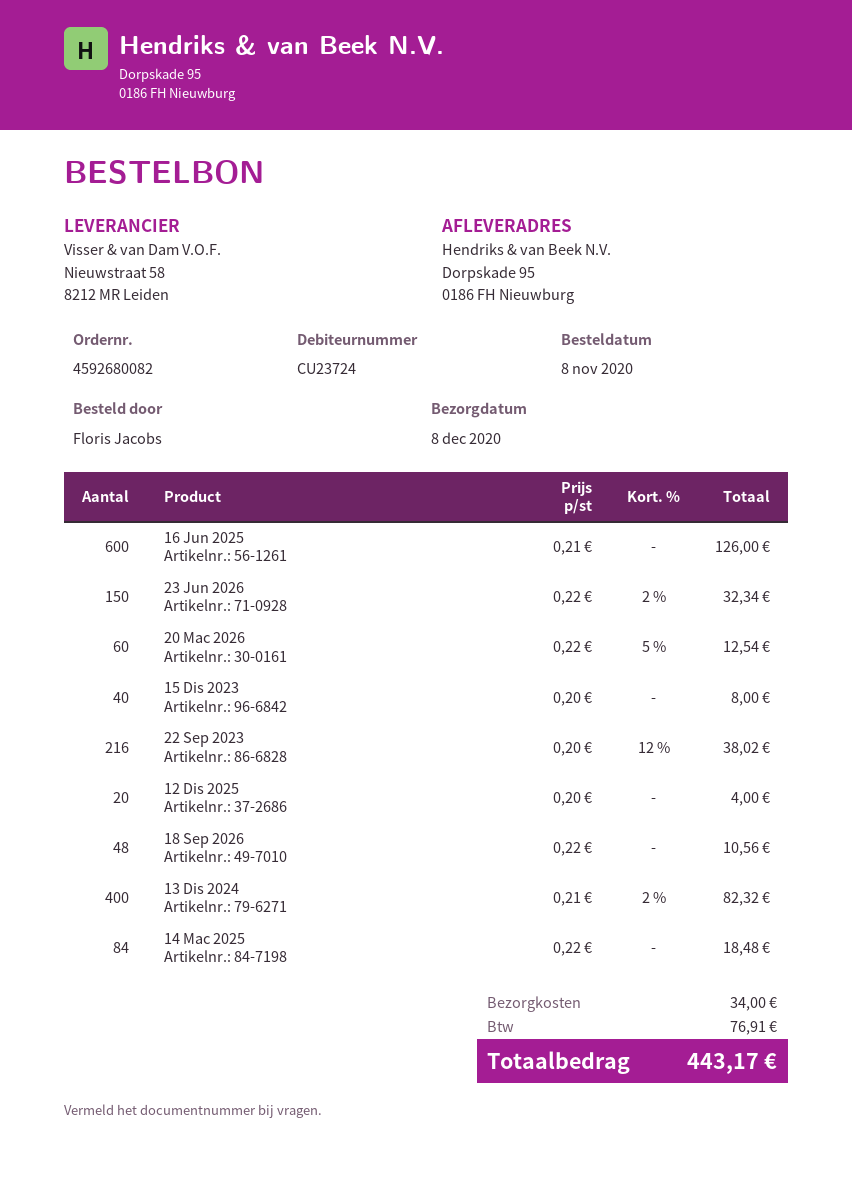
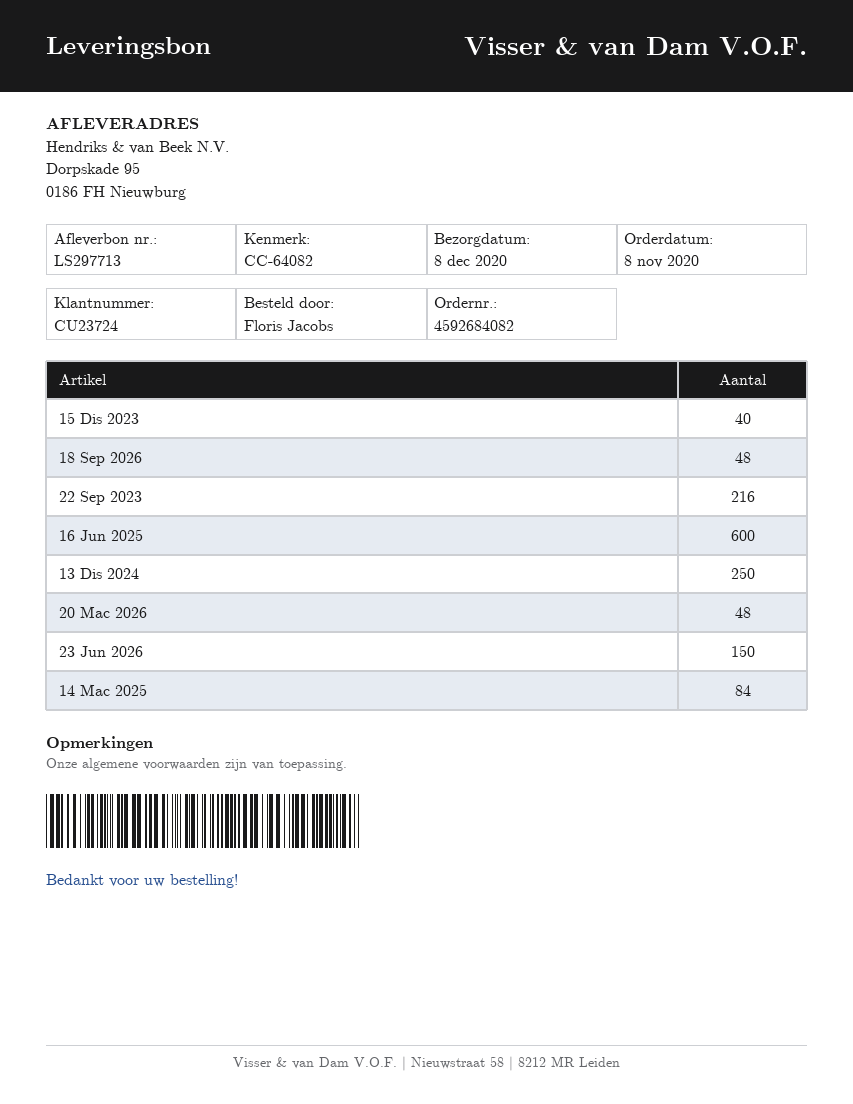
order number: 4592680082 -> 4592684082
20 Mac 2026: 60 -> 48
12 Dis 2025: 20 -> none
13 Dis 2024: 400 -> 250

